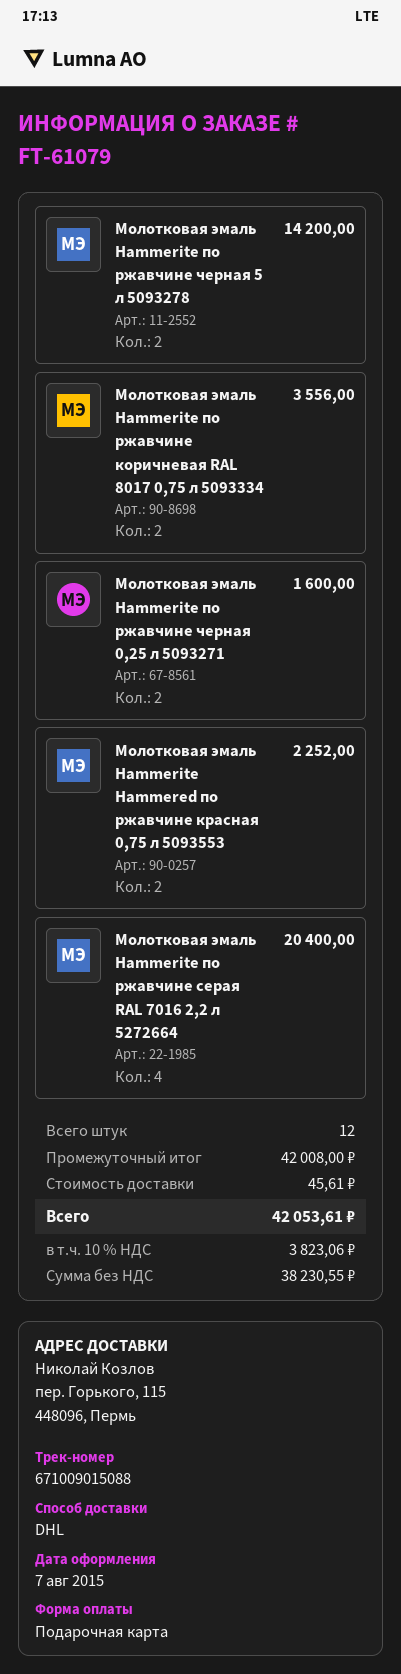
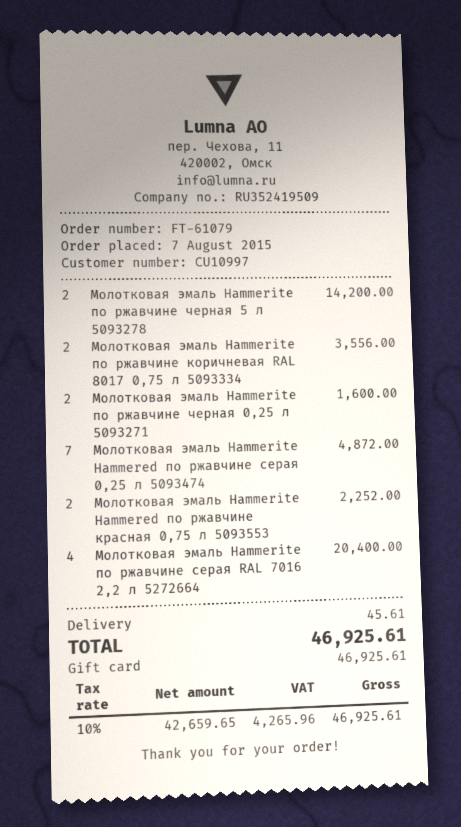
Молотковая эмаль Hammerite Hammered по ржавчине серая 0,25 л 5093474: none -> 7 for 4872.00
net: 38230.55 -> 42659.65
tax: 10% = 3823.06 -> 10% = 4265.96
total: 42053.61 -> 46925.61

